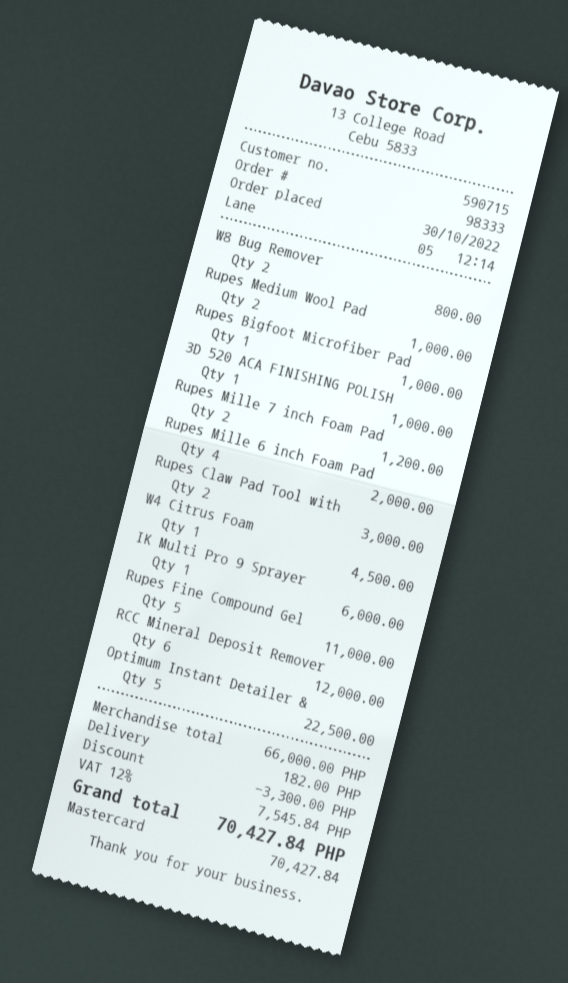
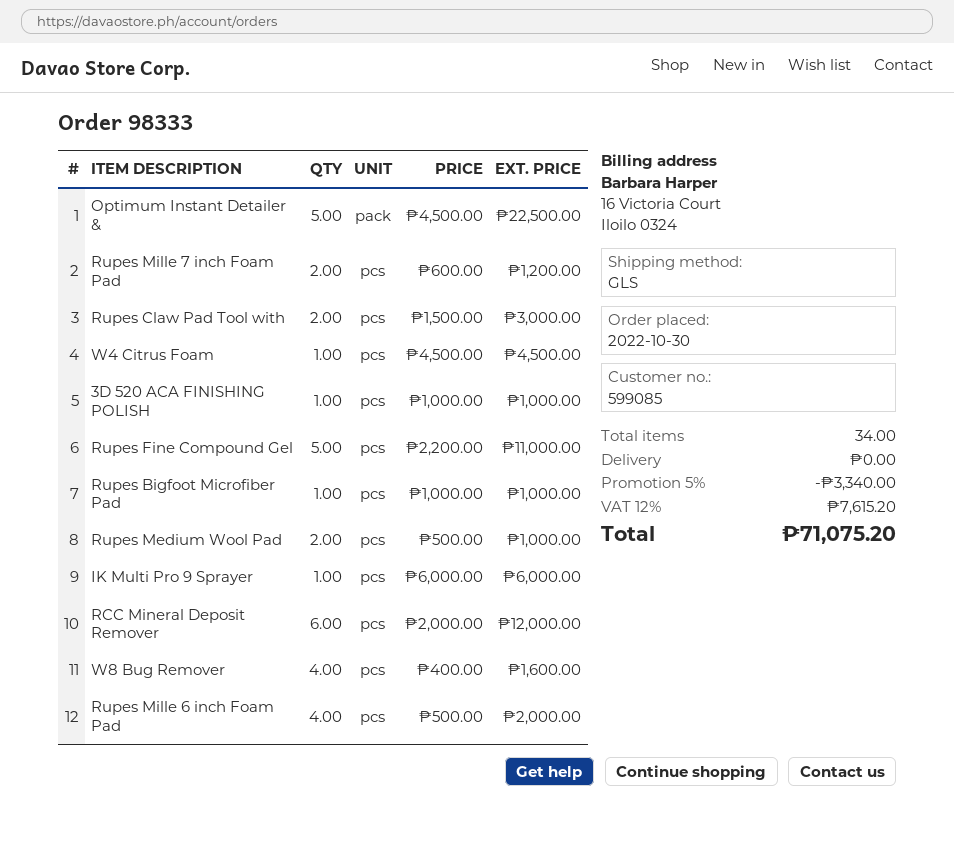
customer number: 590715 -> 599085
W8 Bug Remover: 2 for 800.00 -> 4 for 1600.00
discount: 3300.00 -> 3340.00
shipping: 182.00 -> 0.00
tax: 12% = 7545.84 -> 12% = 7615.20
total: 70427.84 -> 71075.20

